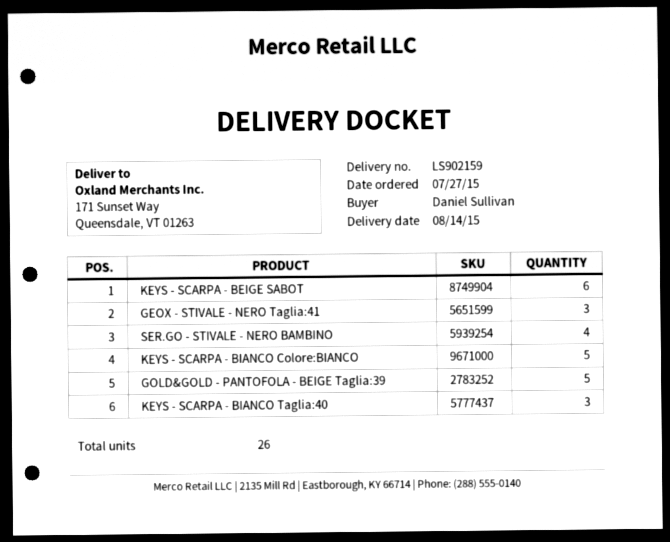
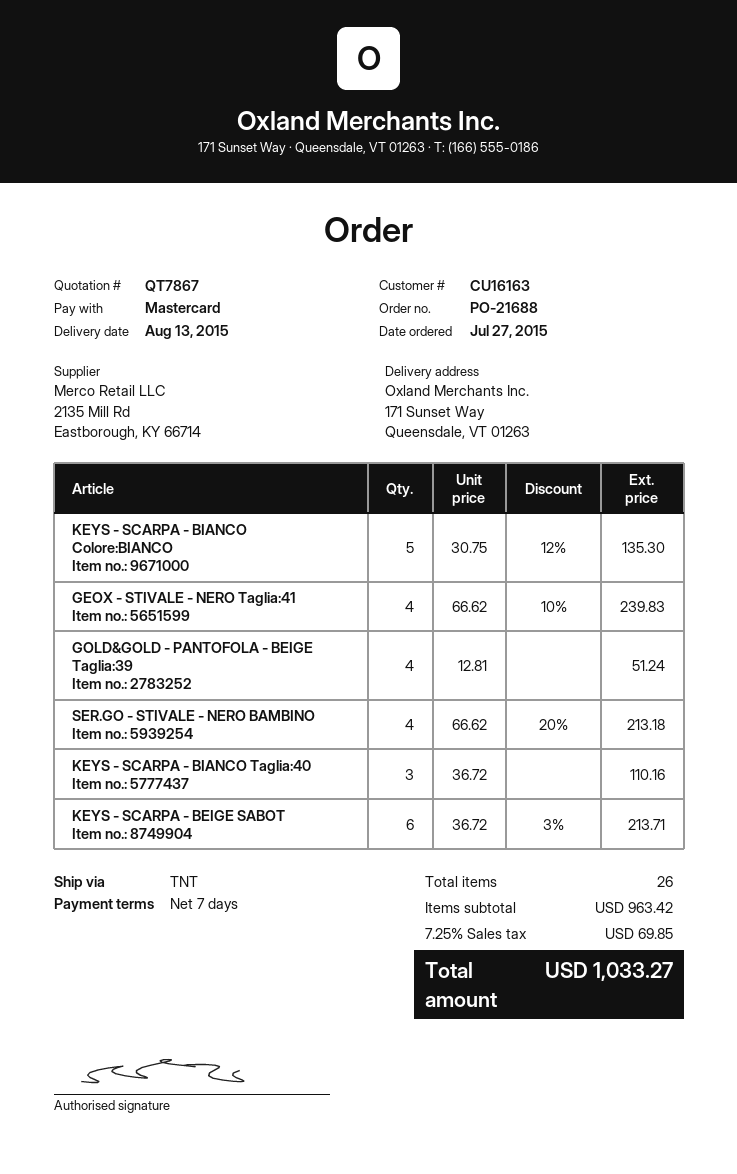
delivery date: 2015-08-14 -> 2015-08-13
GEOX - STIVALE - NERO Taglia:41: 3 -> 4
GOLD&GOLD - PANTOFOLA - BEIGE Taglia:39: 5 -> 4

